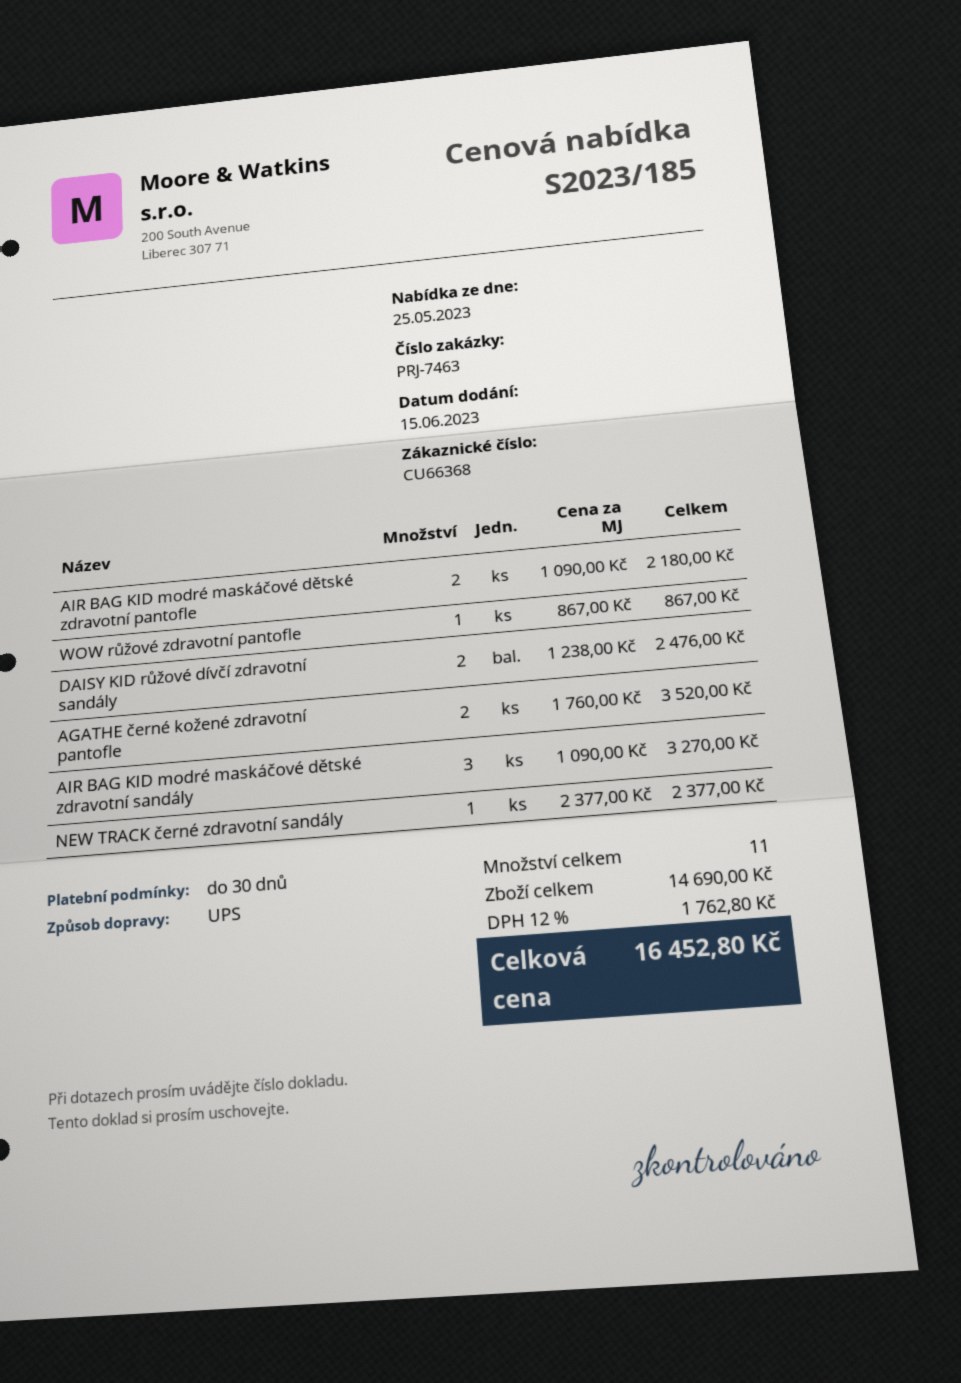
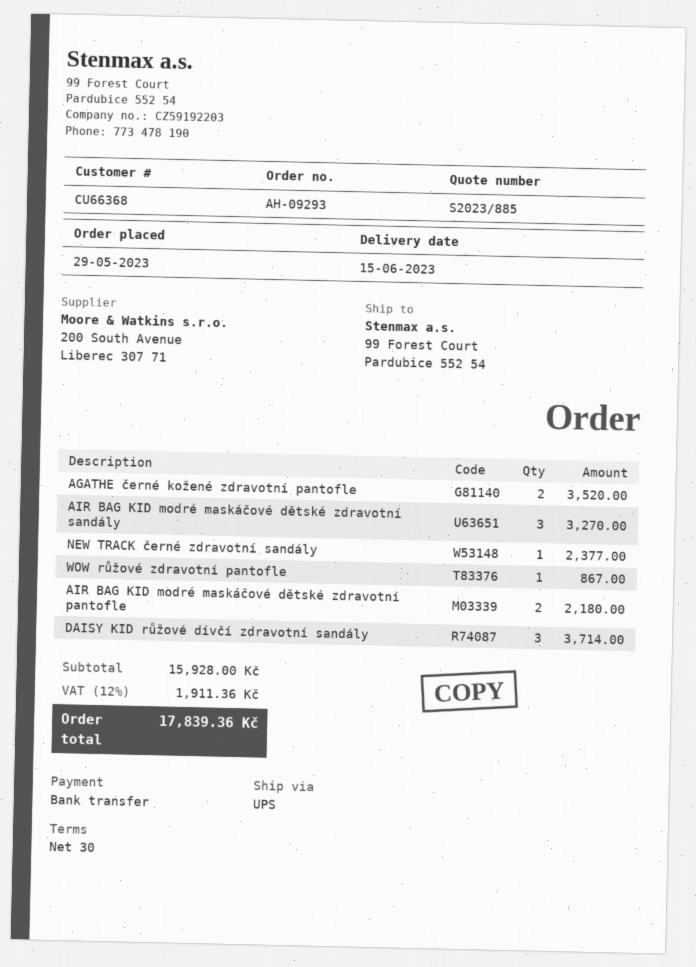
quote number: S2023/185 -> S2023/885
DAISY KID růžové dívčí zdravotní sandály: 2 for 2476.00 -> 3 for 3714.00
subtotal: 14690.00 -> 15928.00
tax: 12% = 1762.80 -> 12% = 1911.36
total: 16452.80 -> 17839.36

